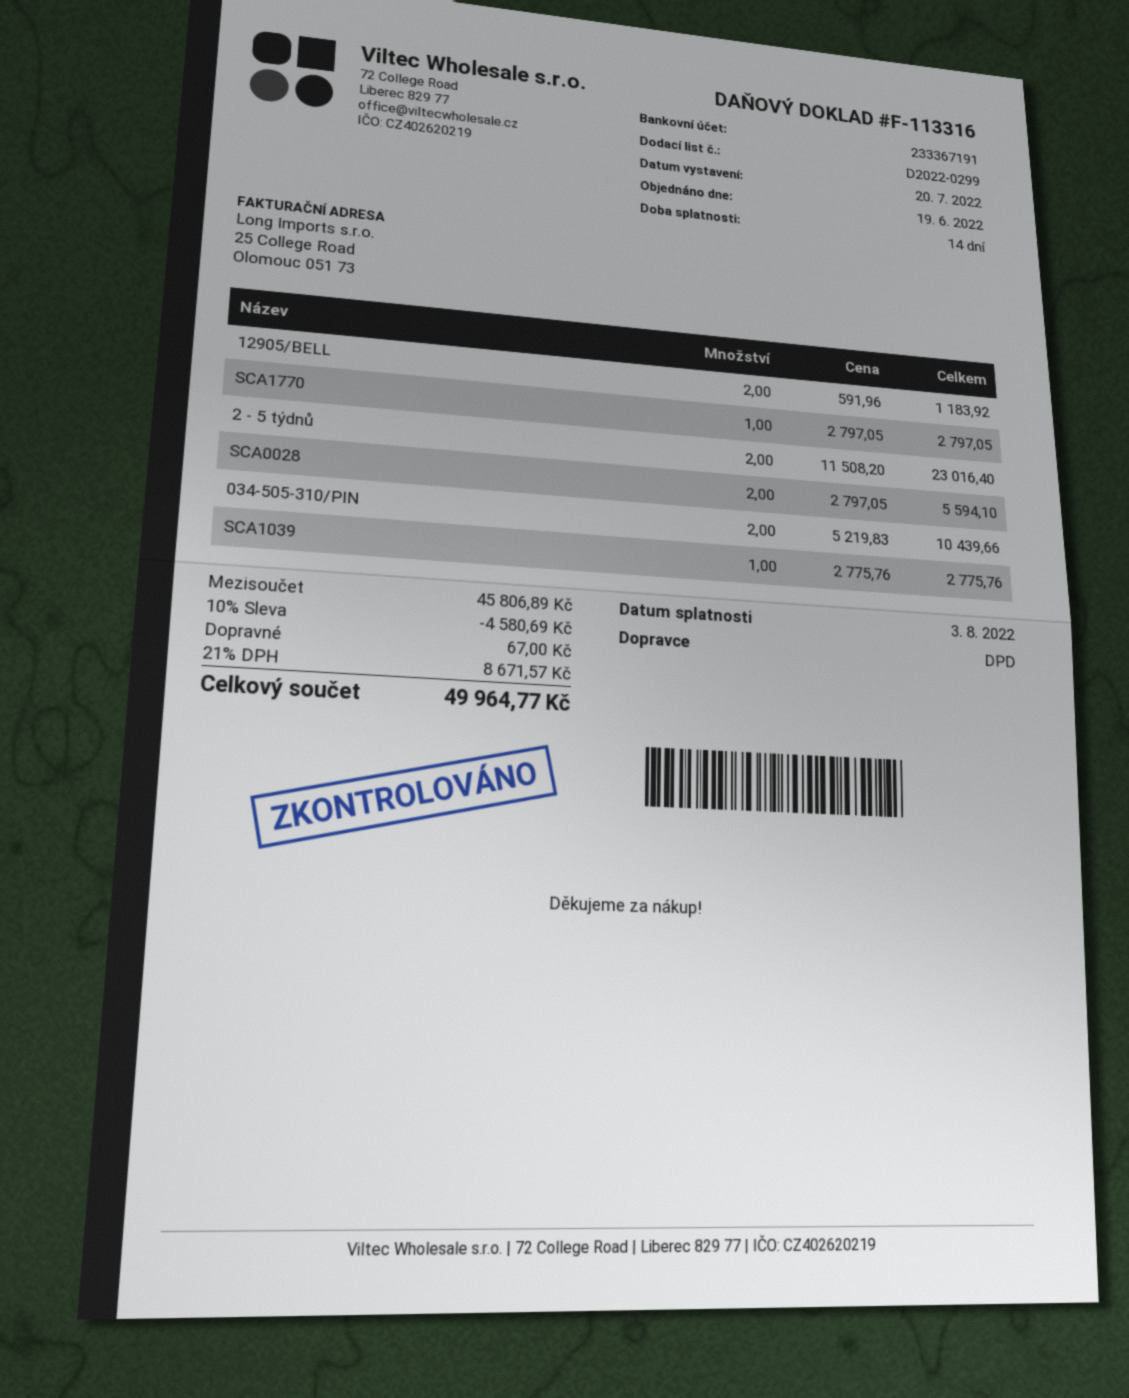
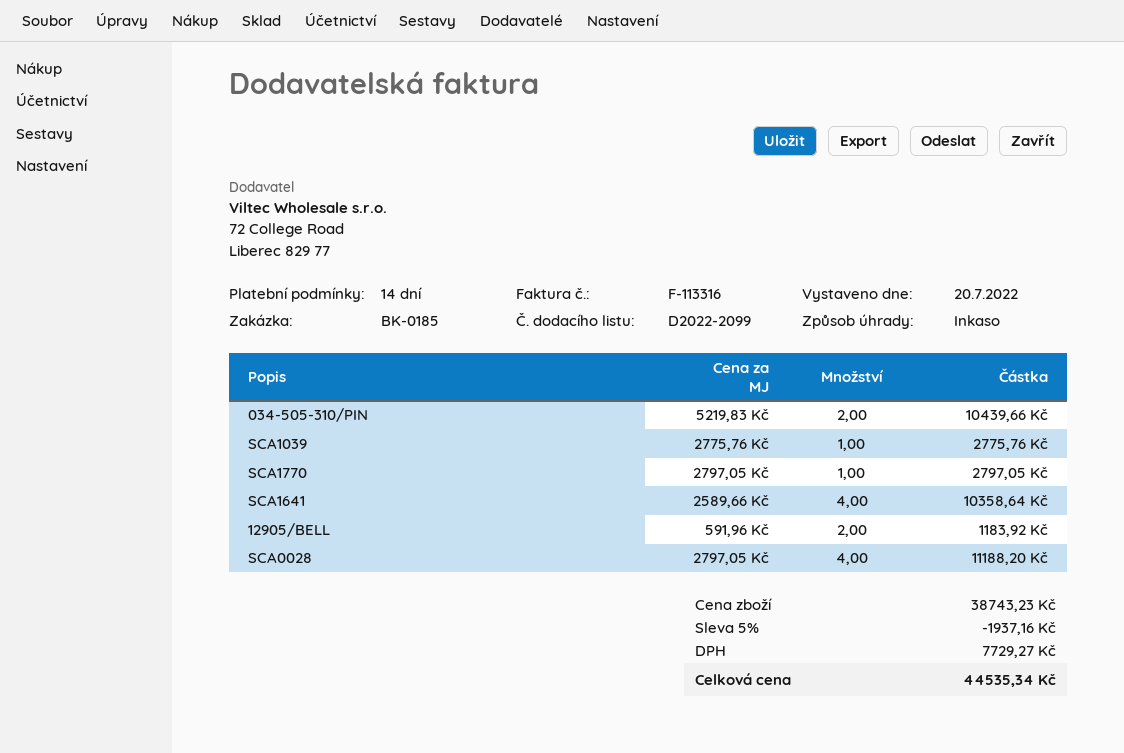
delivery note number: D2022-0299 -> D2022-2099
2 - 5 týdnů: 2 x 11508.20 = 23016.40 -> none
SCA0028: 2 x 2797.05 = 5594.10 -> 4 x 2797.05 = 11188.20
SCA1641: none -> 4 x 2589.66 = 10358.64
subtotal: 45806.89 -> 38743.23
discount: 10% = 4580.69 -> 5% = 1937.16
shipping: 67.00 -> none
tax: 8671.57 -> 7729.27
total: 49964.77 -> 44535.34

